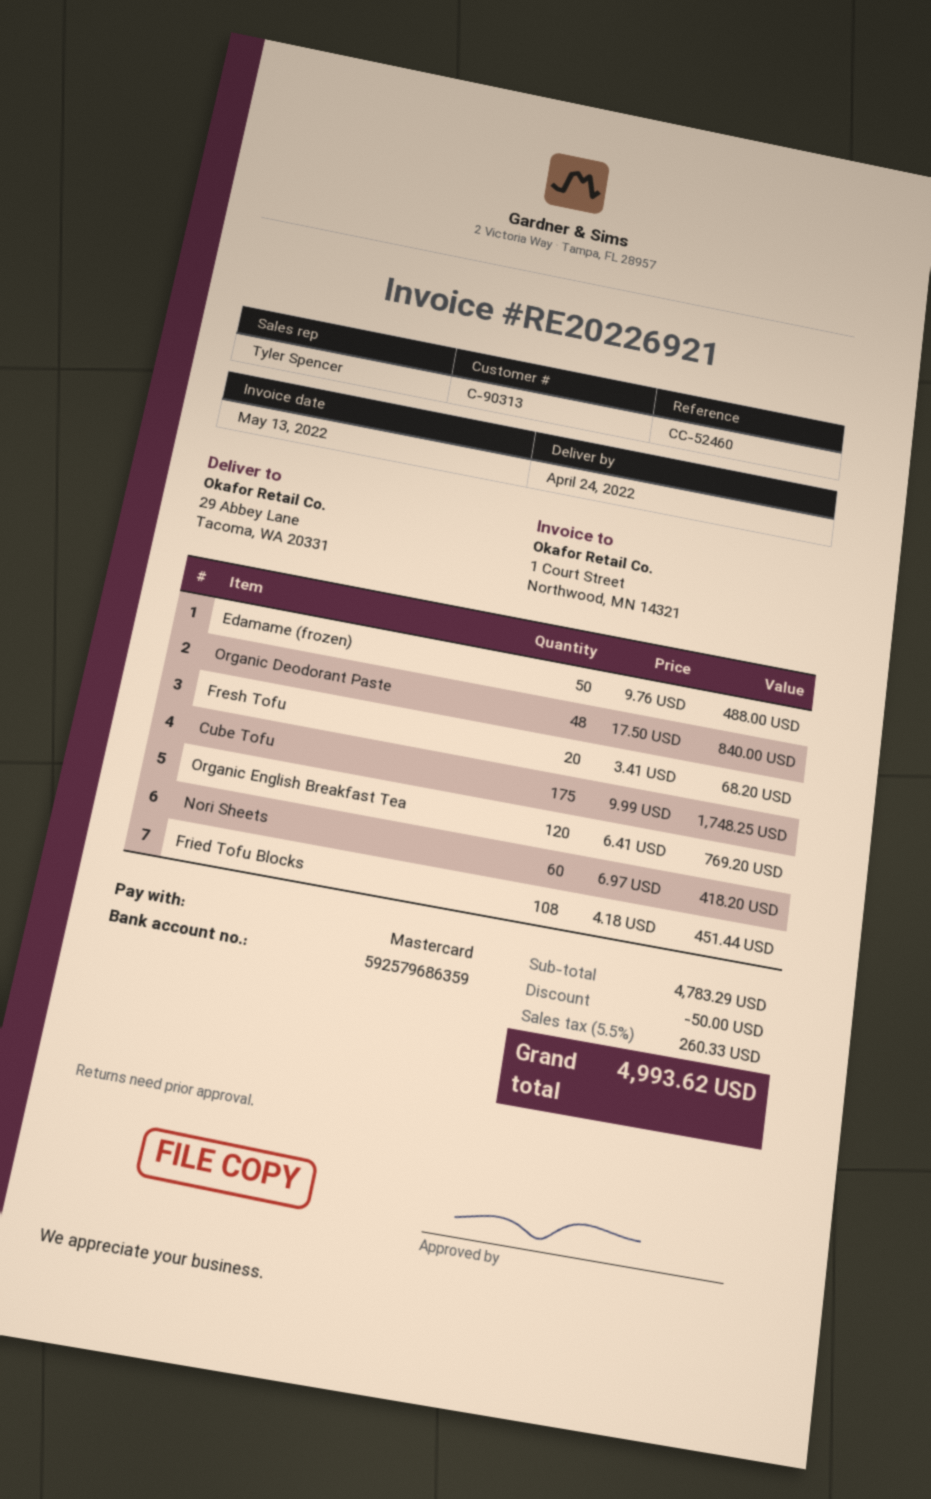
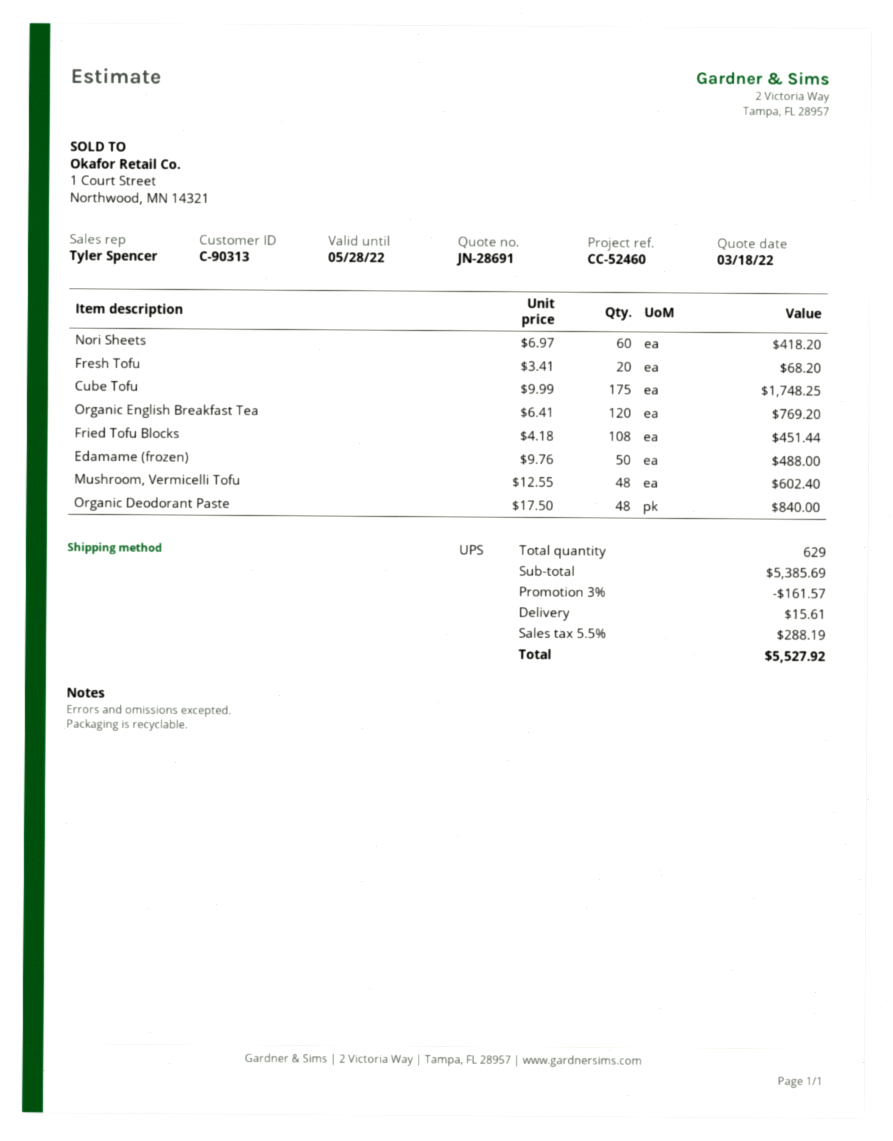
Mushroom, Vermicelli Tofu: none -> 48 x 12.55 = 602.40
subtotal: 4783.29 -> 5385.69
discount: 50.00 -> 161.57
shipping: none -> 15.61
tax: 5.5% = 260.33 -> 5.5% = 288.19
total: 4993.62 -> 5527.92

